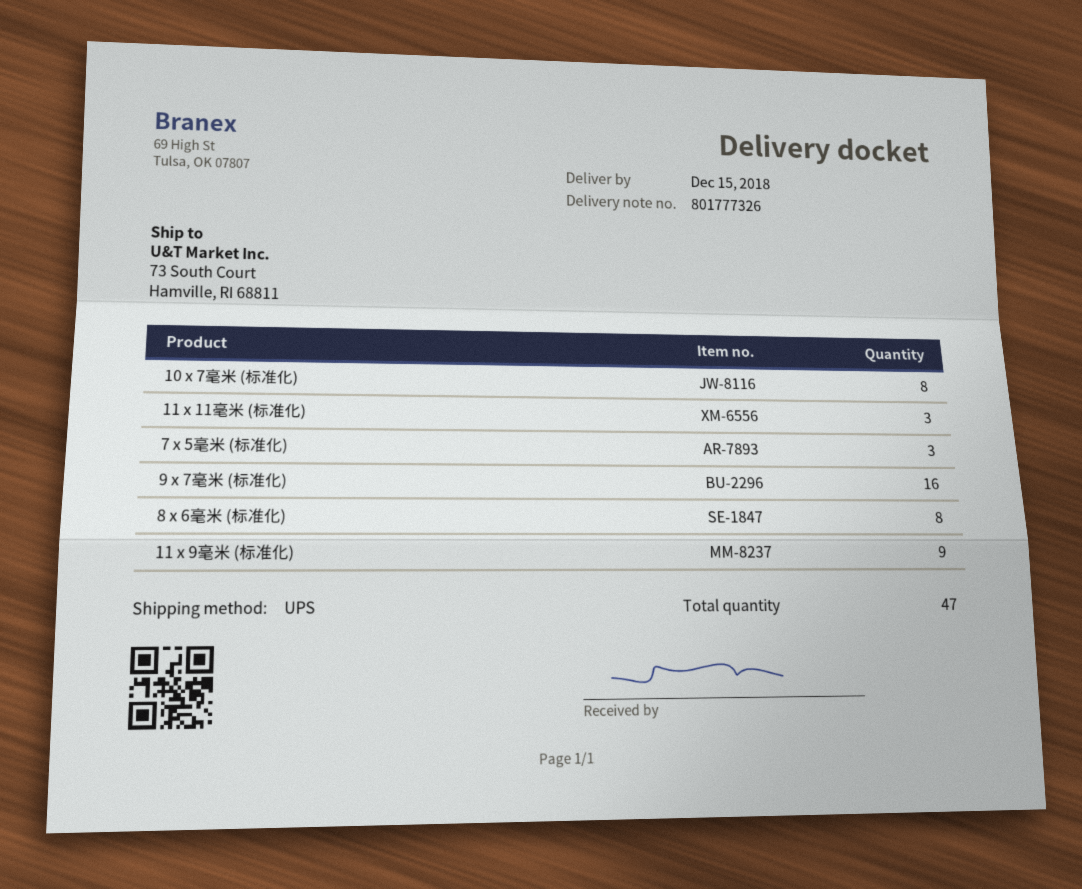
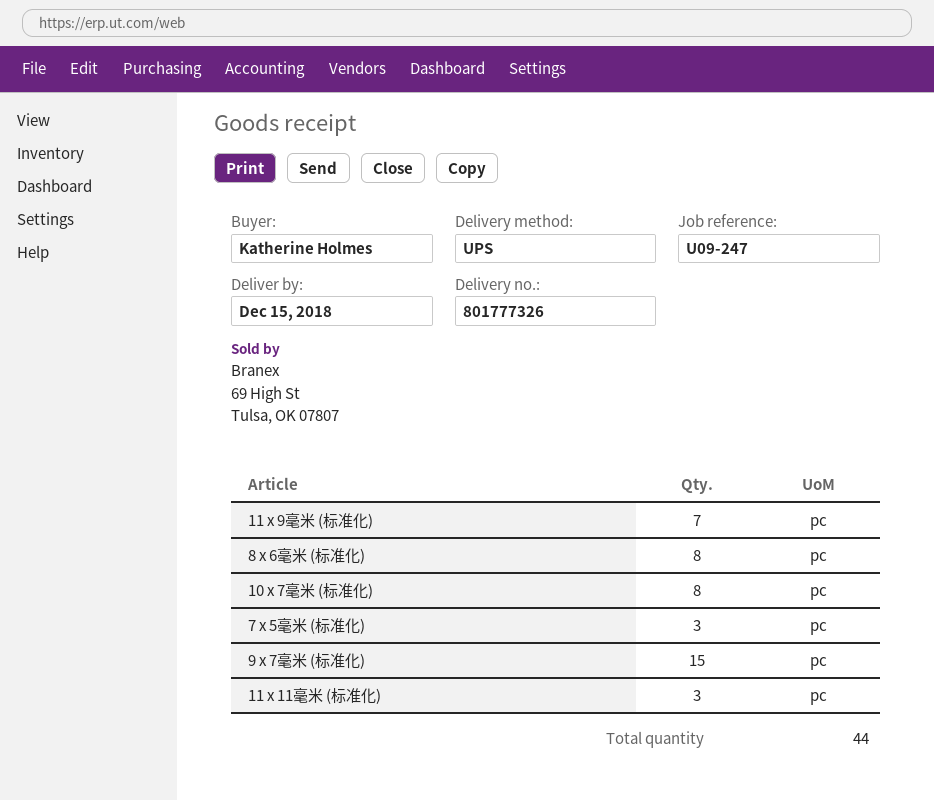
9 x 7毫米 (标准化): 16 -> 15
11 x 9毫米 (标准化): 9 -> 7
total quantity: 47 -> 44

